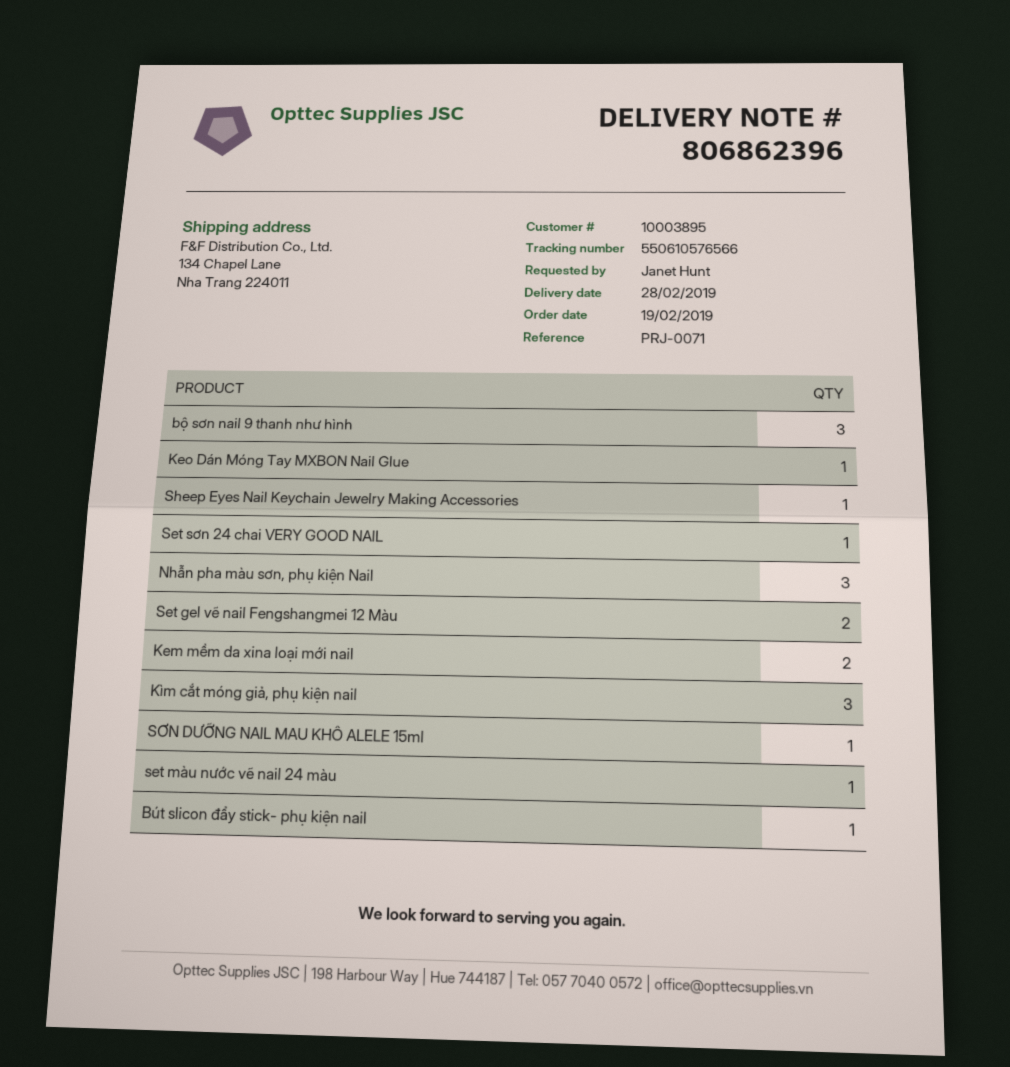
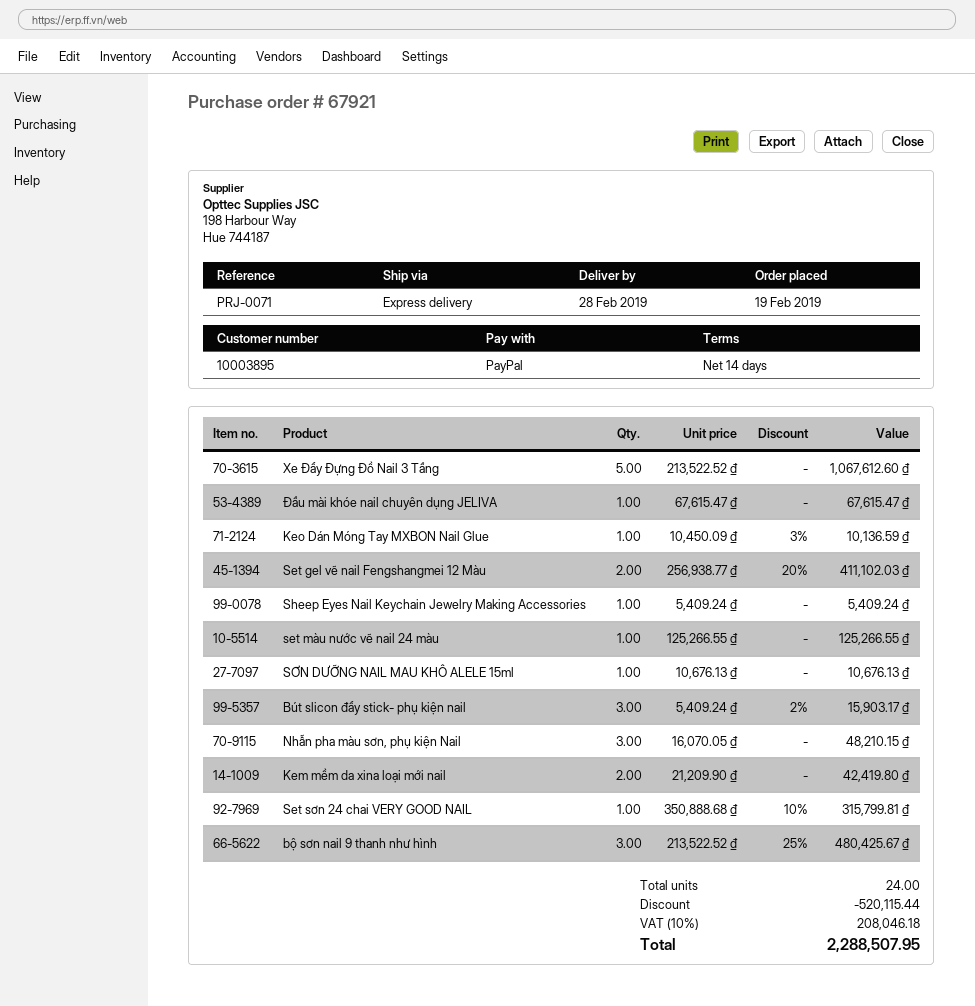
Kìm cắt móng giả, phụ kiện nail: 3 -> none
Bút slicon đẩy stick- phụ kiện nail: 1 -> 3
Xe Đẩy Đựng Đồ Nail 3 Tầng: none -> 5
Đầu mài khóe nail chuyên dụng JELIVA: none -> 1

